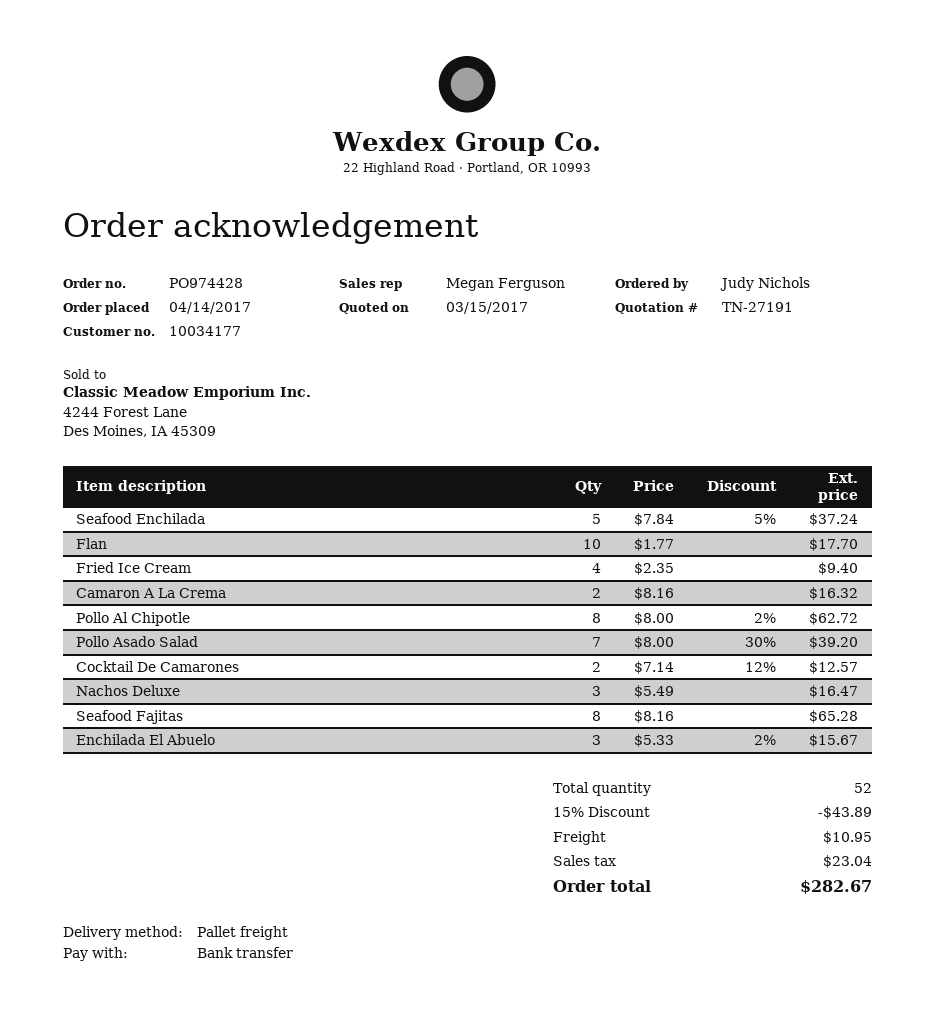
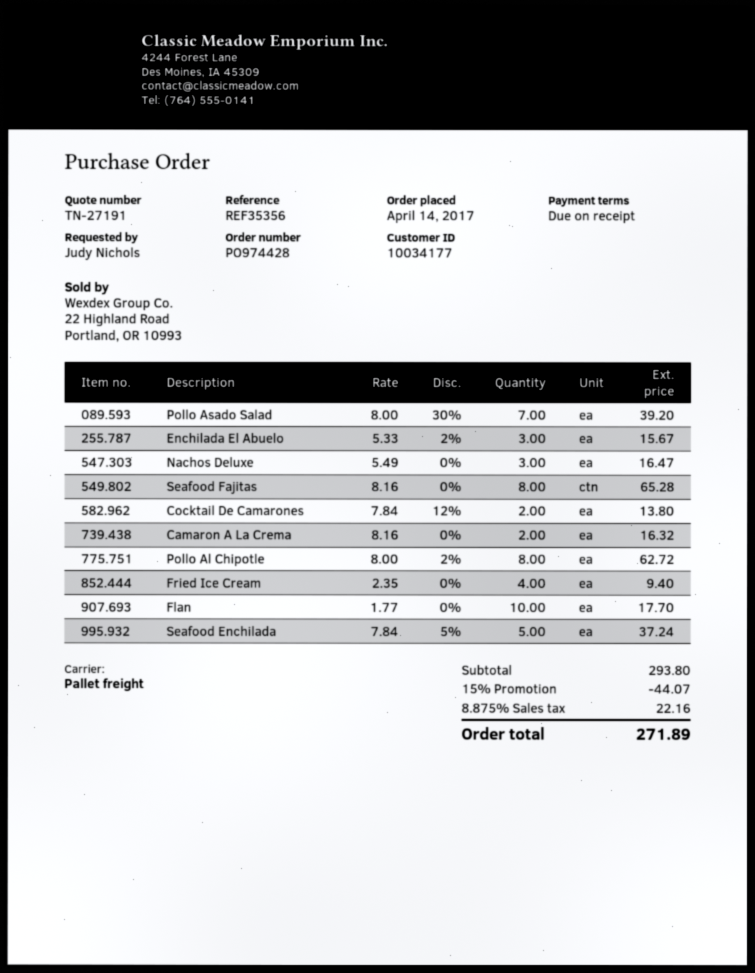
Cocktail De Camarones: 2 x 7.14 - 12% = 12.57 -> 2 x 7.84 - 12% = 13.80
discount: 15% = 43.89 -> 15% = 44.07
shipping: 10.95 -> none
tax: 23.04 -> 22.16
total: 282.67 -> 271.89

